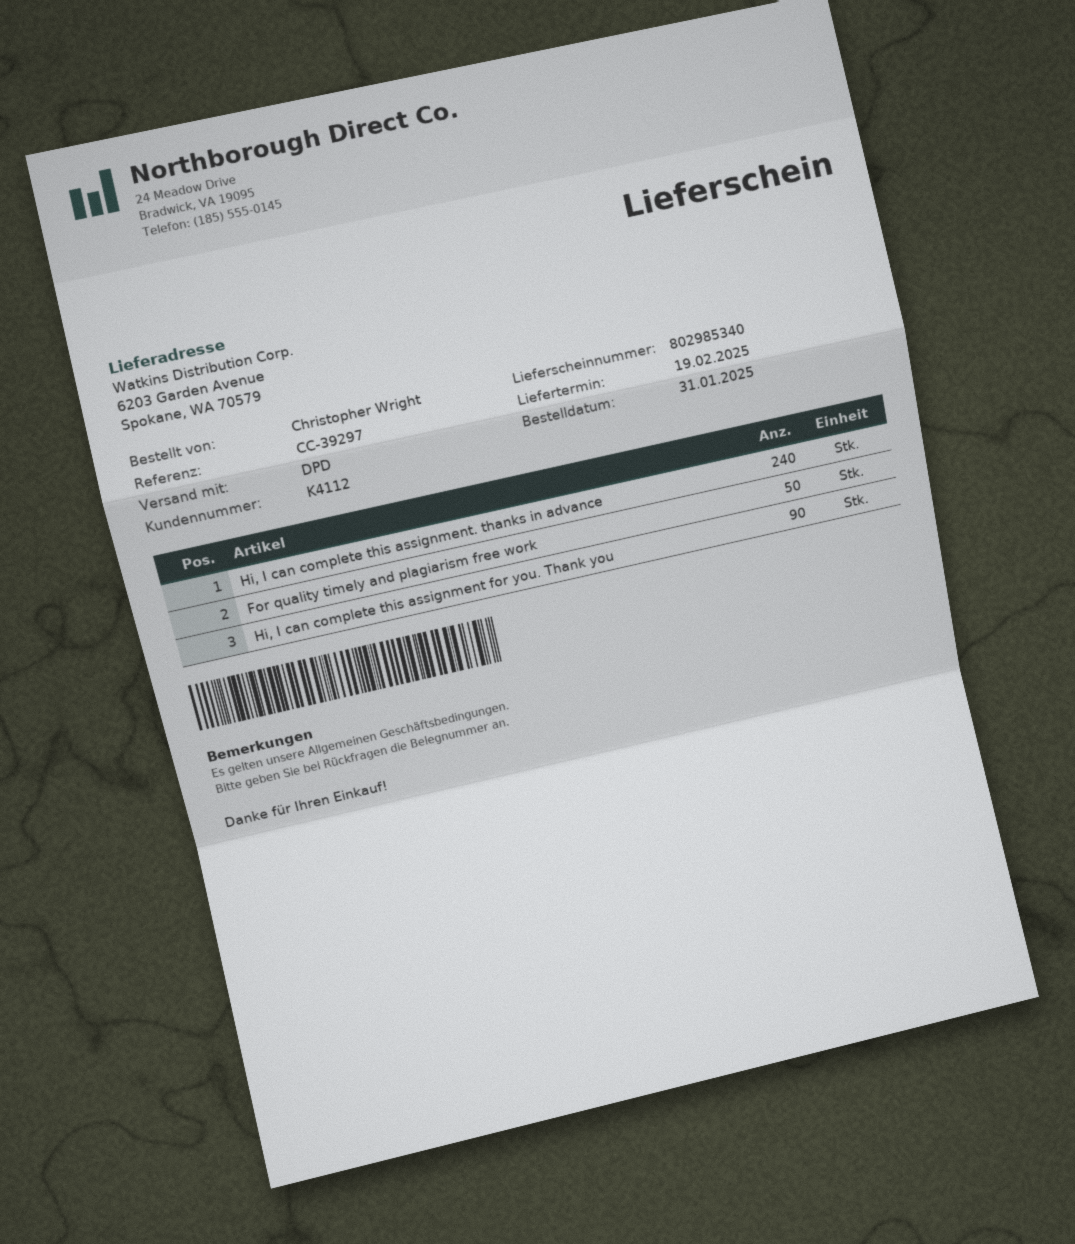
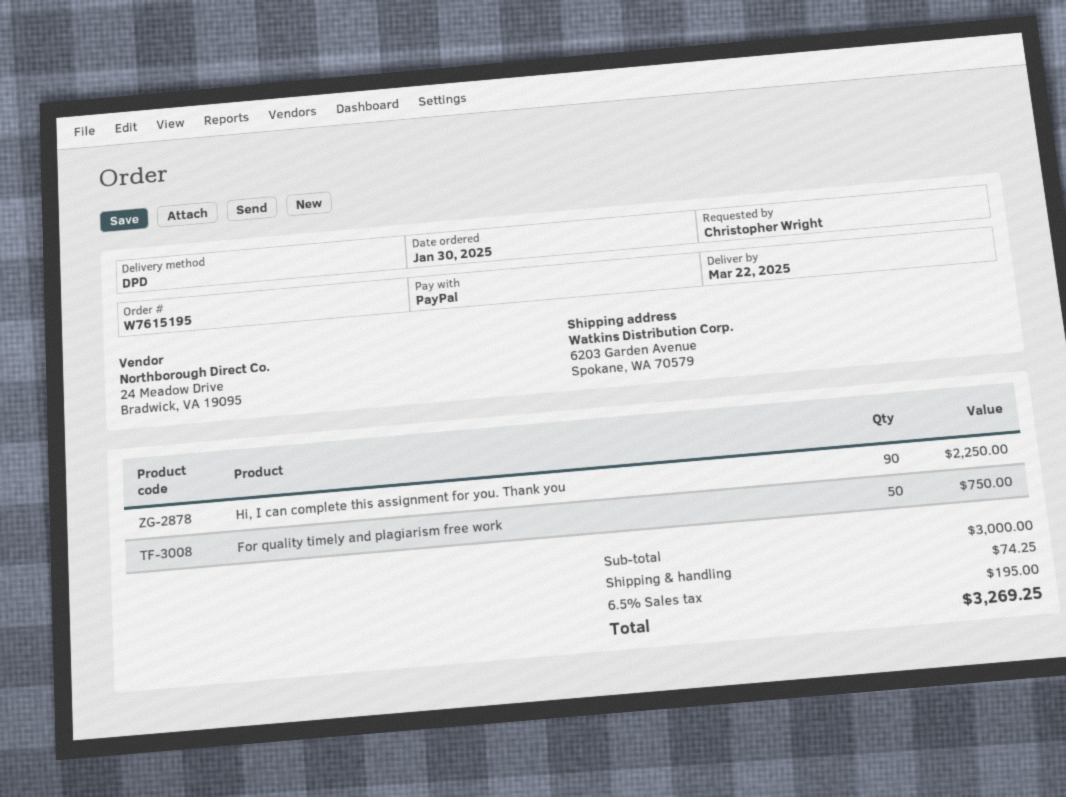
order date: 2025-01-31 -> 2025-01-30
delivery date: 2025-02-19 -> 2025-03-22
Hi, I can complete this assignment. thanks in advance: 240 -> none

